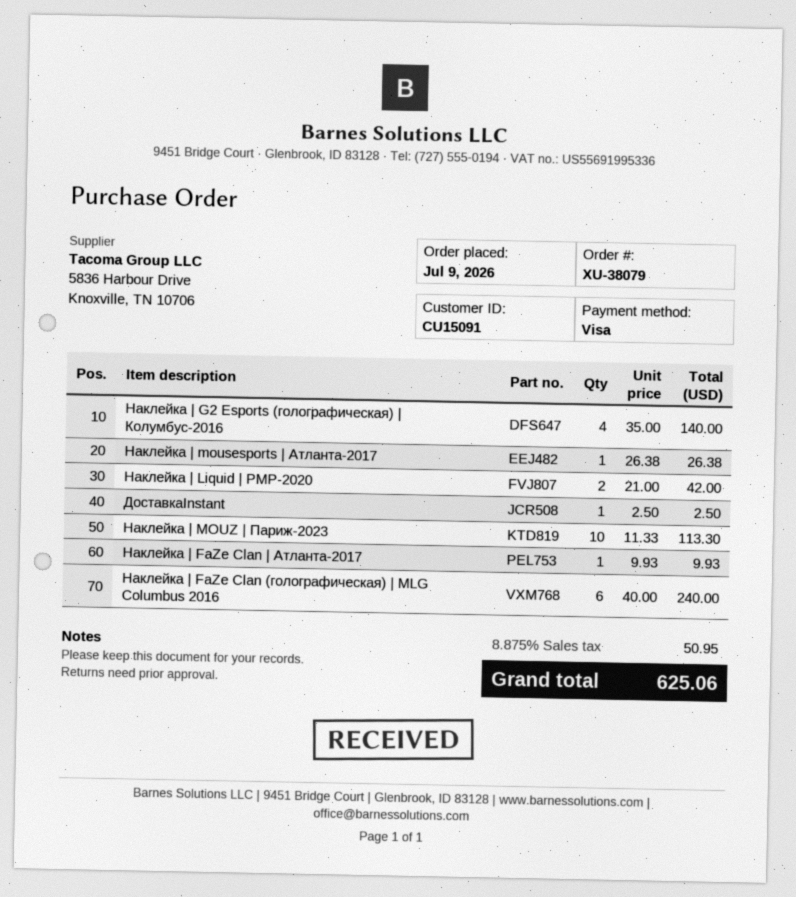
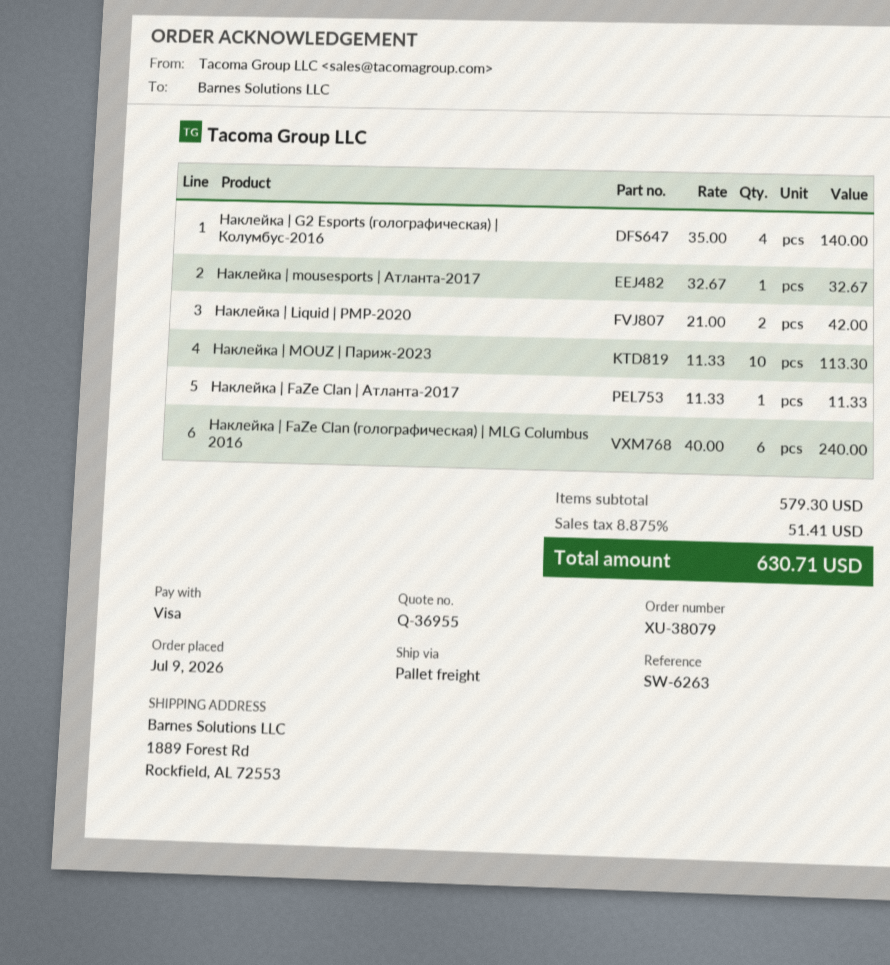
Наклейка | mousesports | Атланта-2017: 1 x 26.38 = 26.38 -> 1 x 32.67 = 32.67
ДоставкаInstant: 1 x 2.50 = 2.50 -> none
Наклейка | FaZe Clan | Атланта-2017: 1 x 9.93 = 9.93 -> 1 x 11.33 = 11.33
tax: 8.875% = 50.95 -> 8.875% = 51.41
total: 625.06 -> 630.71

